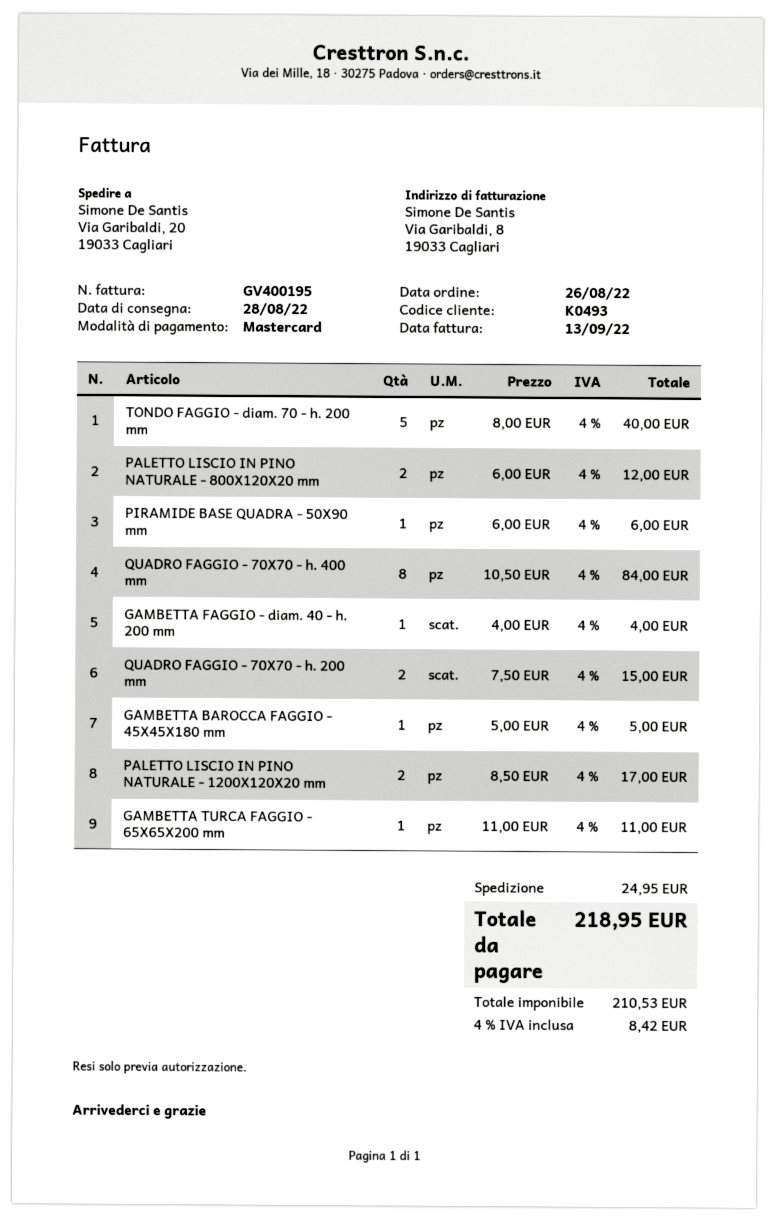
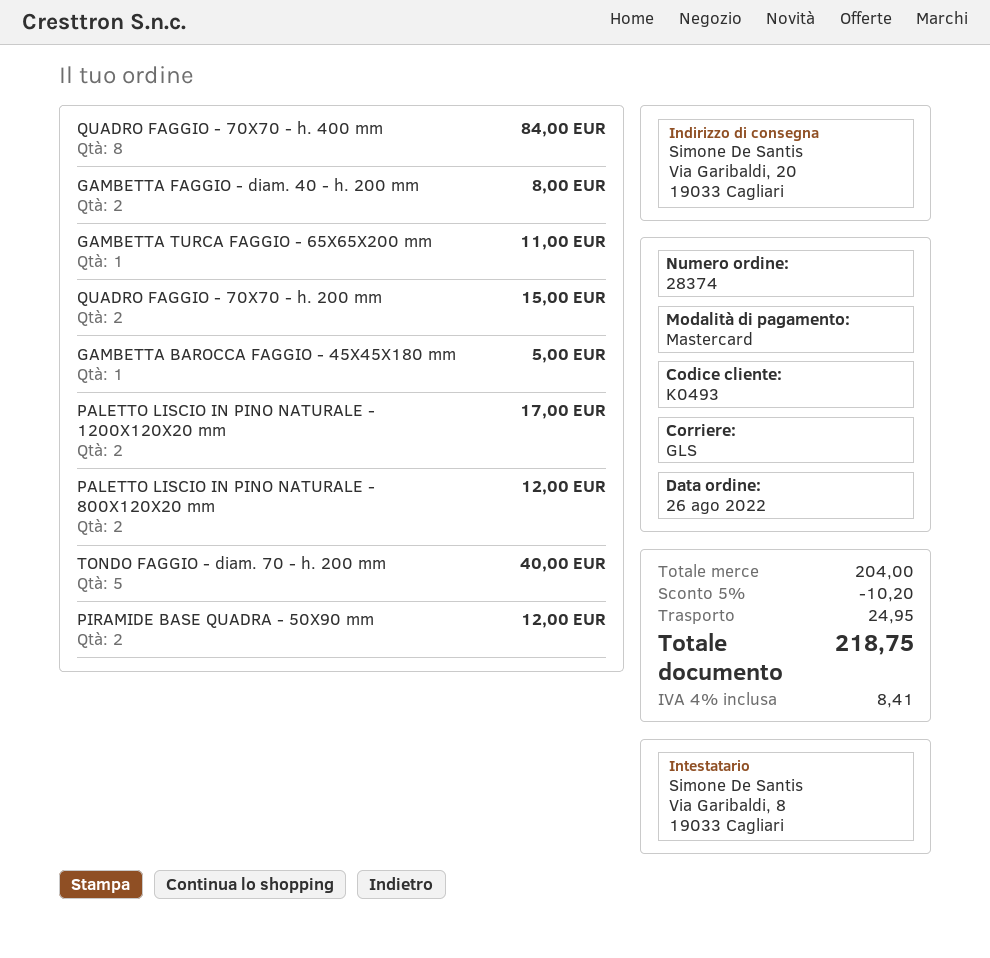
PIRAMIDE BASE QUADRA - 50X90 mm: 1 for 6.00 -> 2 for 12.00
GAMBETTA FAGGIO - diam. 40 - h. 200 mm: 1 for 4.00 -> 2 for 8.00
discount: none -> 5% = 10.20
tax: 4% = 8.42 -> 4% = 8.41
total: 218.95 -> 218.75

